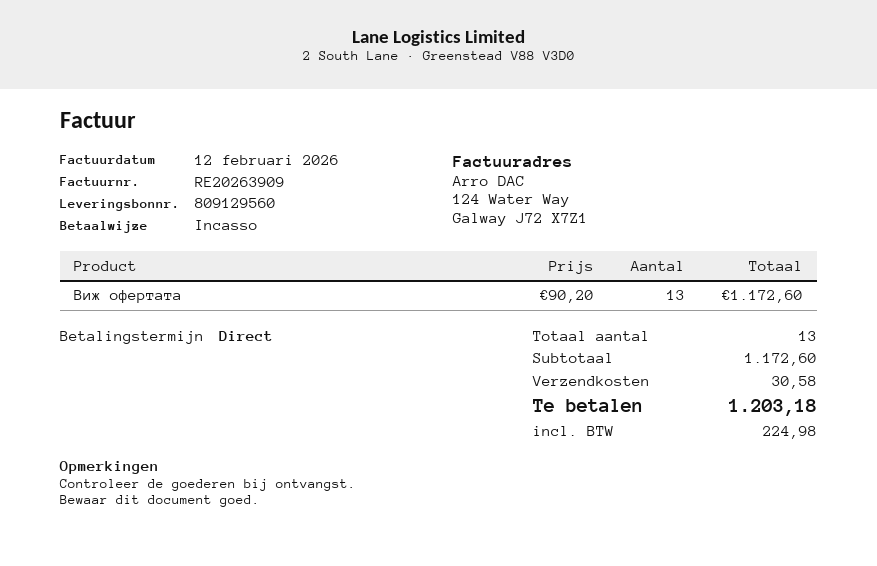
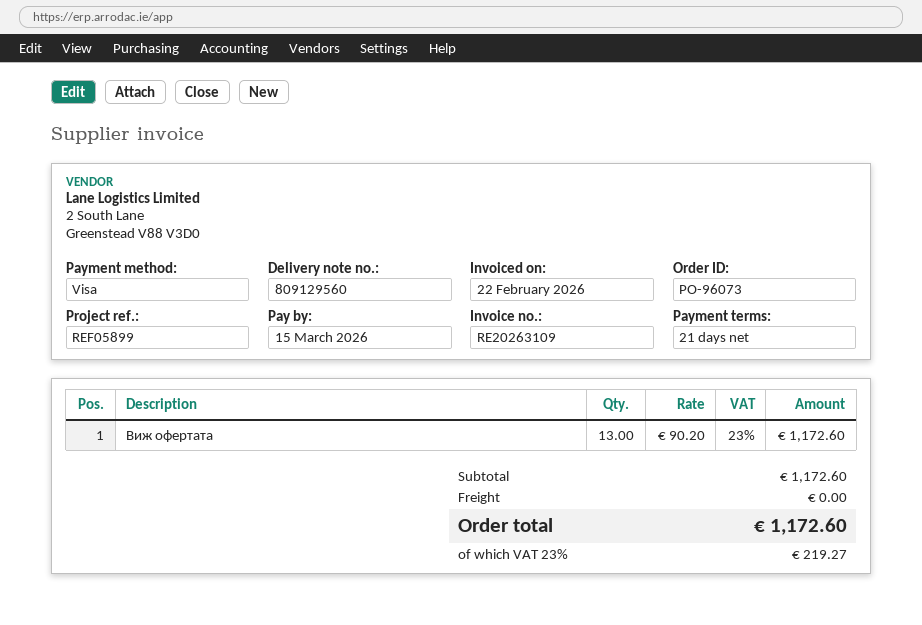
invoice number: RE20263909 -> RE20263109
invoice date: 2026-02-12 -> 2026-02-22
payment terms: on receipt -> 21 days
payment method: direct debit -> Visa
shipping: 30.58 -> 0.00
tax: 224.98 -> 219.27
total: 1203.18 -> 1172.60

